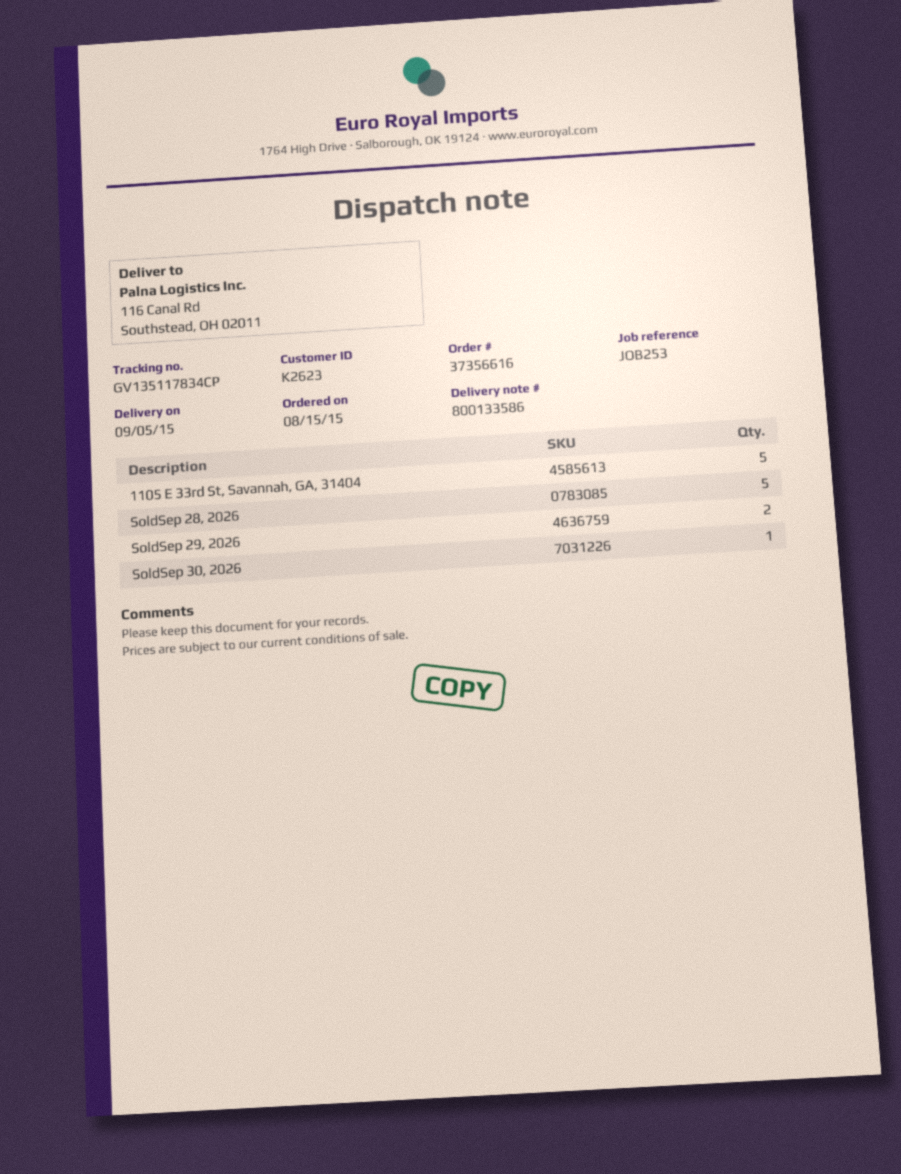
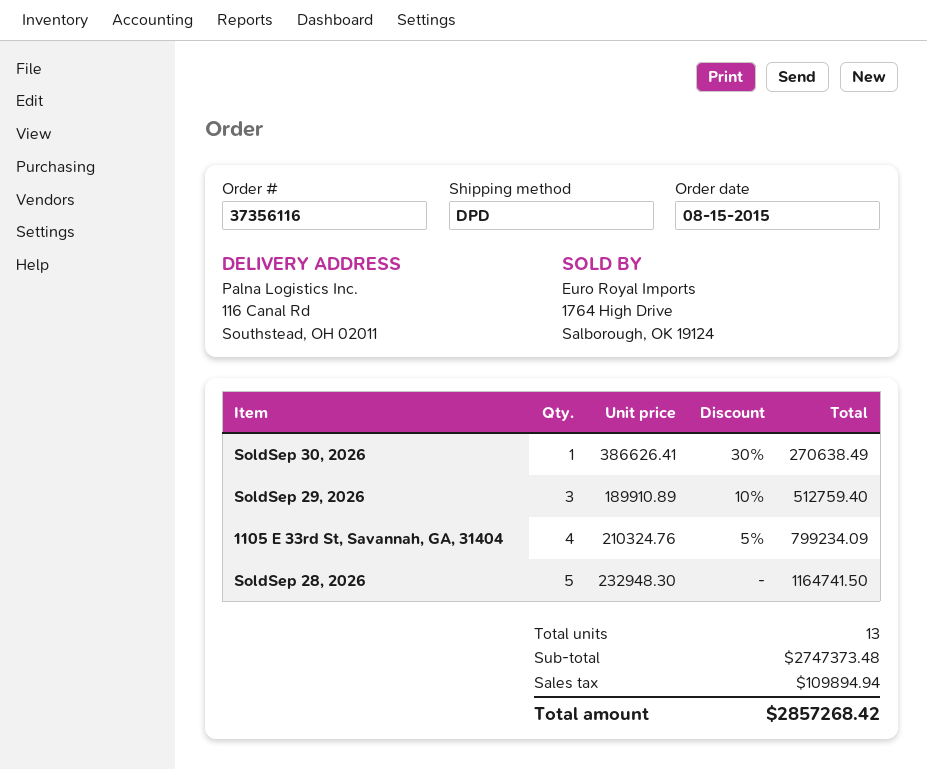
order number: 37356616 -> 37356116
1105 E 33rd St, Savannah, GA, 31404: 5 -> 4
SoldSep 29, 2026: 2 -> 3

